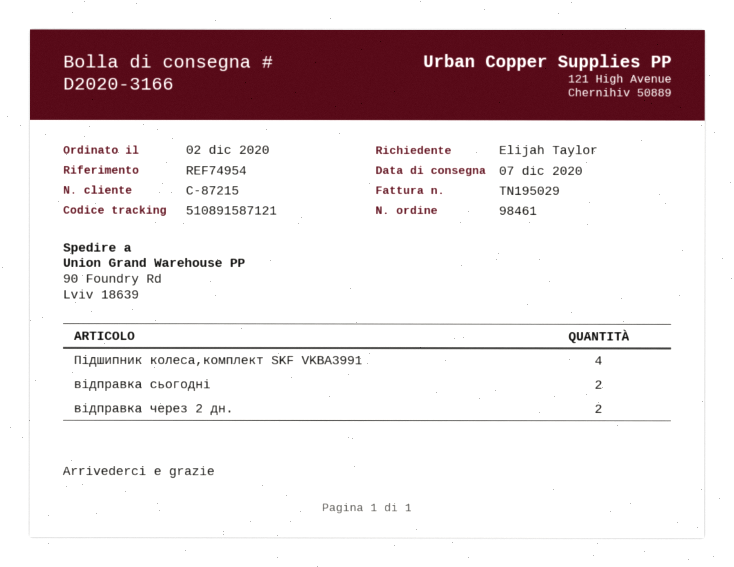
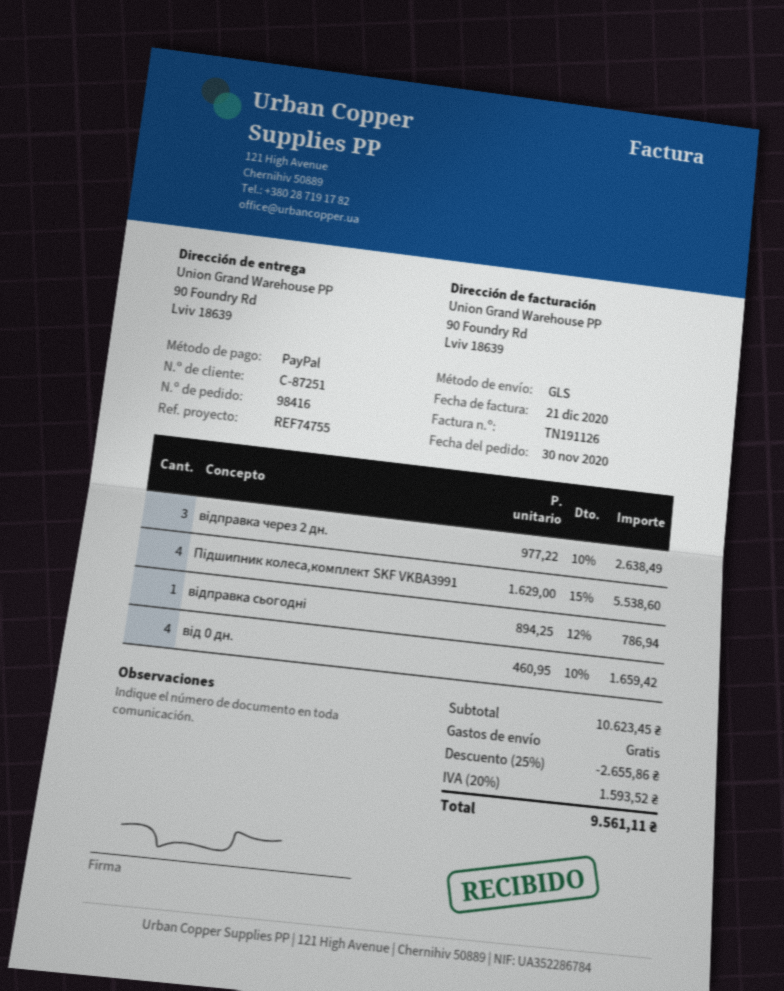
order number: 98461 -> 98416
order date: 2020-12-02 -> 2020-11-30
invoice number: TN195029 -> TN191126
customer number: C-87215 -> C-87251
reference: REF74954 -> REF74755
відправка сьогодні: 2 -> 1
відправка через 2 дн.: 2 -> 3
від 0 дн.: none -> 4

